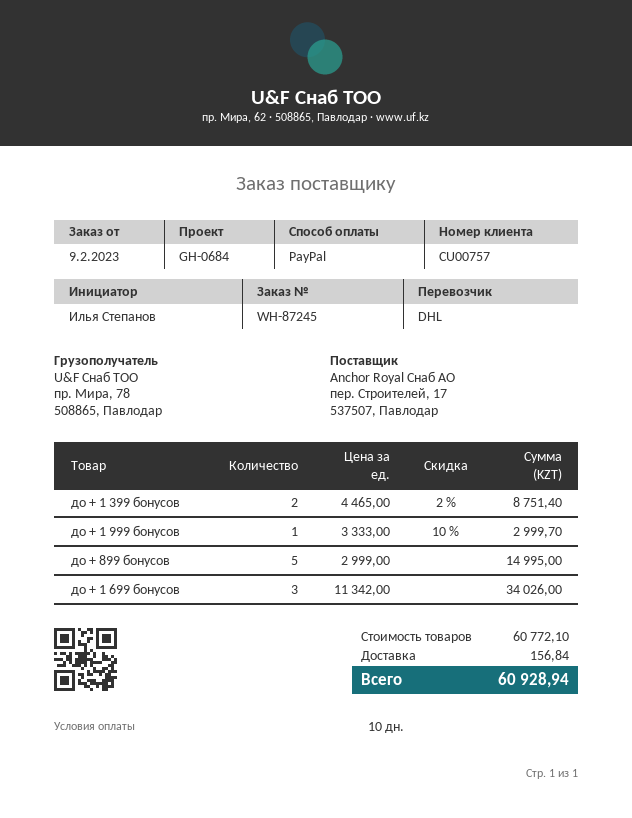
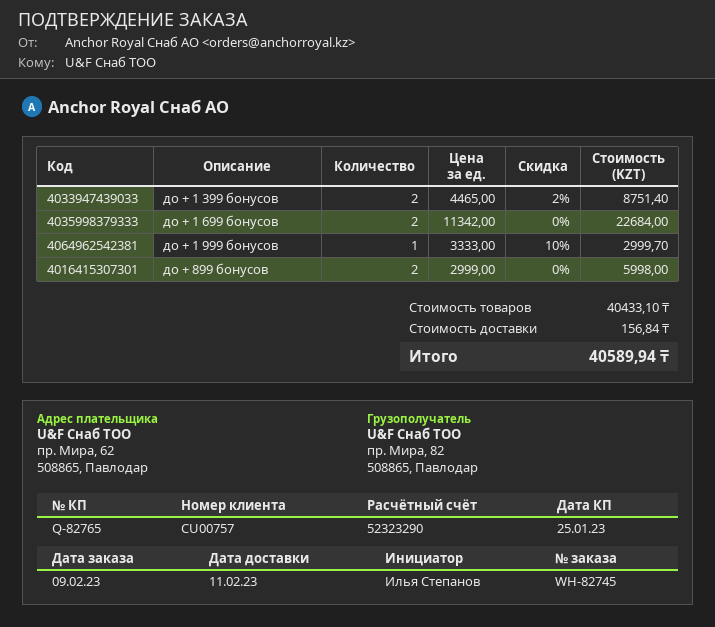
order number: WH-87245 -> WH-82745
ship to: пр. Мира, 78, 508865, Павлодар -> пр. Мира, 82, 508865, Павлодар
до + 899 бонусов: 5 x 2999.00 = 14995.00 -> 2 x 2999.00 = 5998.00
до + 1 699 бонусов: 3 x 11342.00 = 34026.00 -> 2 x 11342.00 = 22684.00
subtotal: 60772.10 -> 40433.10
total: 60928.94 -> 40589.94

